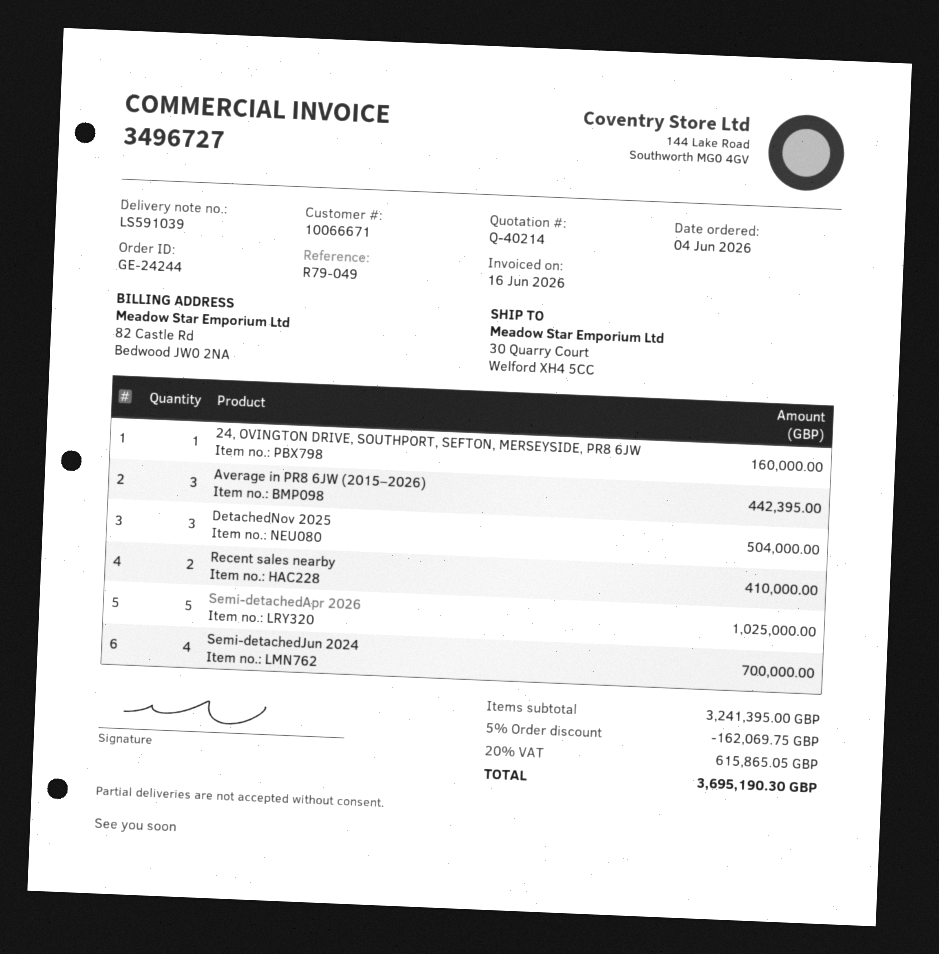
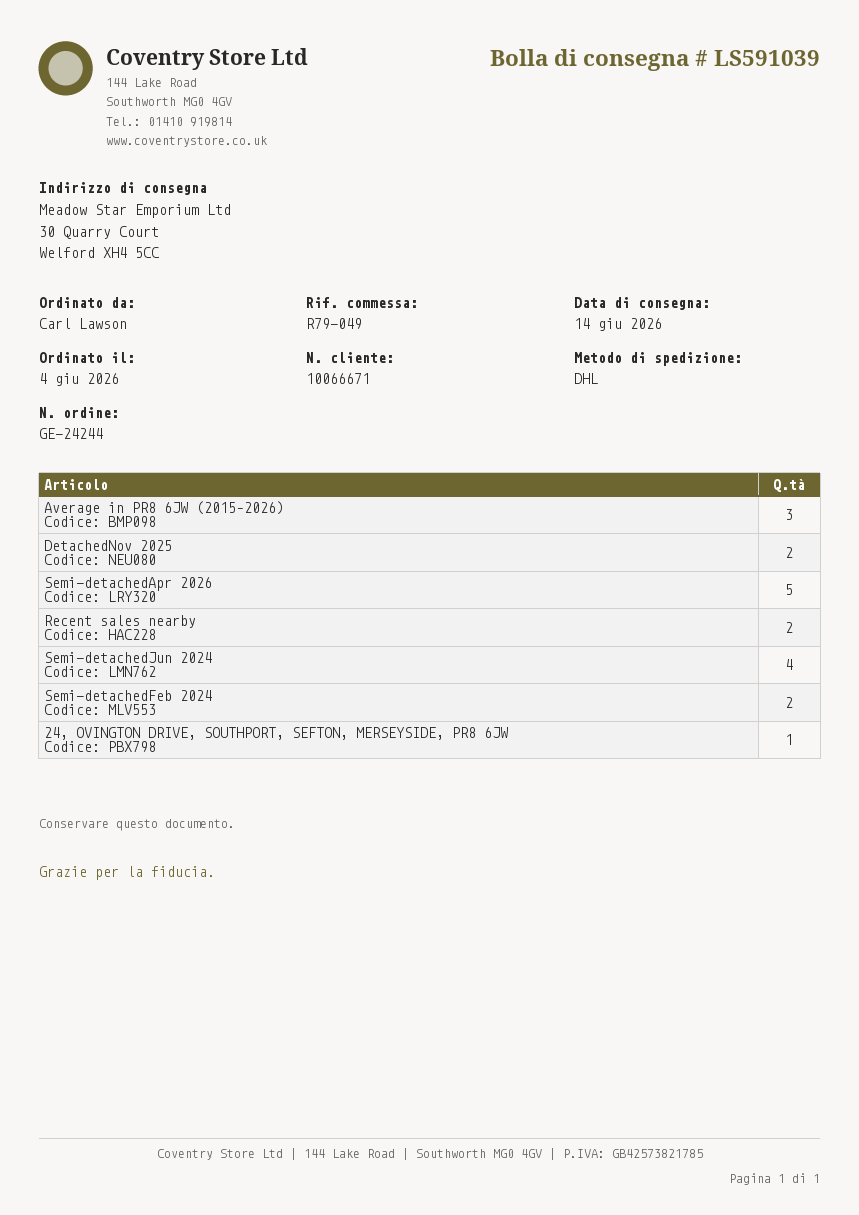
DetachedNov 2025: 3 -> 2
Semi-detachedFeb 2024: none -> 2

